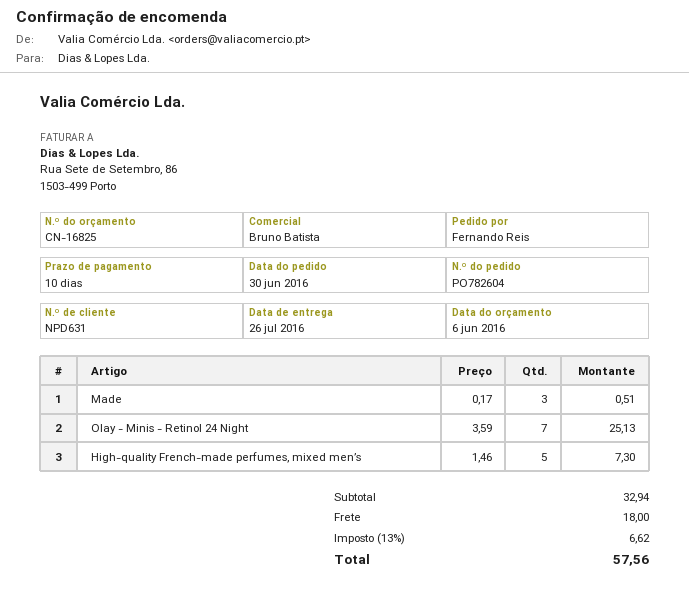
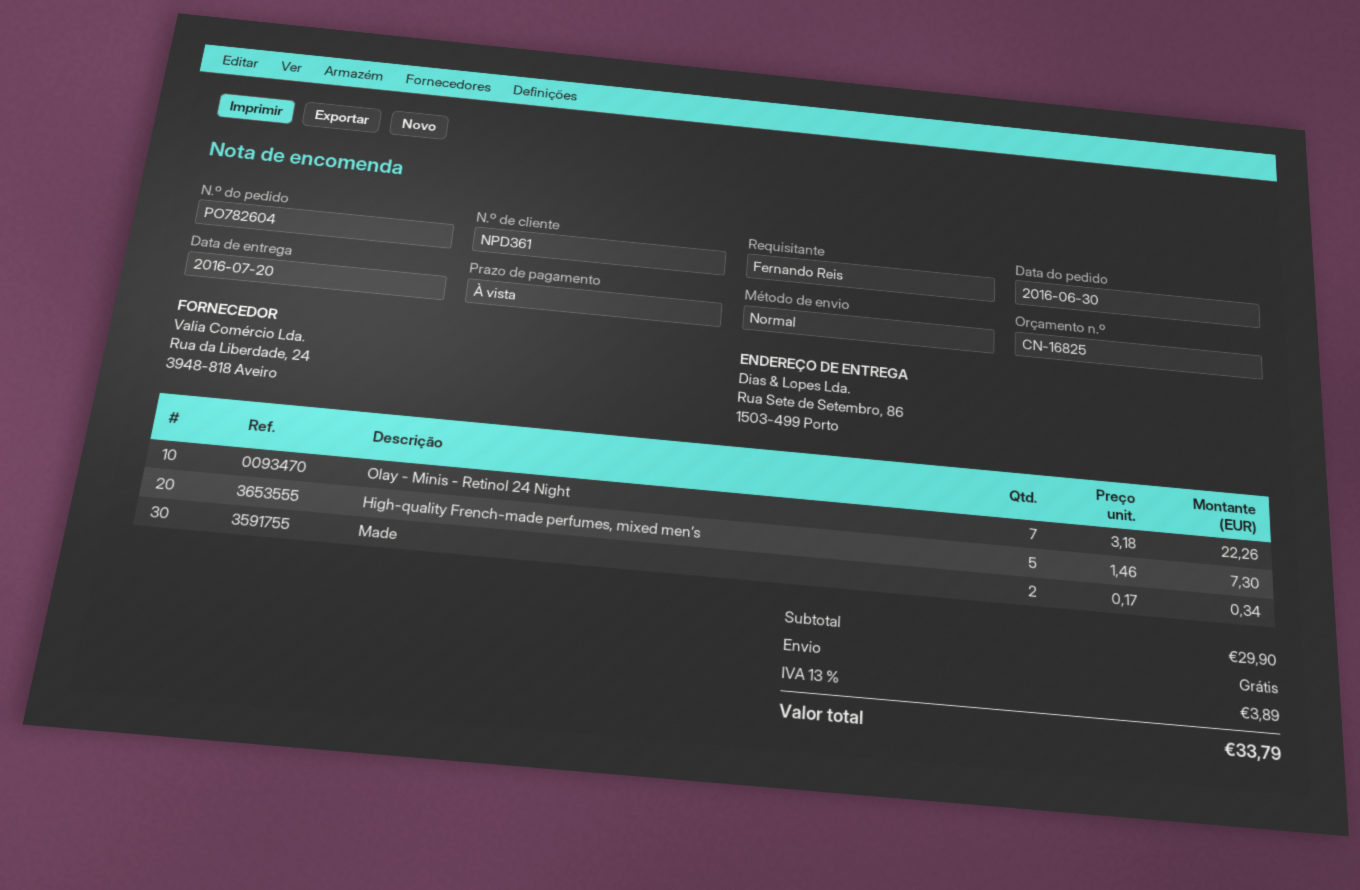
delivery date: 2016-07-26 -> 2016-07-20
payment terms: 10 days -> on receipt
customer number: NPD631 -> NPD361
Made: 3 x 0.17 = 0.51 -> 2 x 0.17 = 0.34
Olay - Minis - Retinol 24 Night: 7 x 3.59 = 25.13 -> 7 x 3.18 = 22.26
subtotal: 32.94 -> 29.90
shipping: 18.00 -> 0.00
tax: 13% = 6.62 -> 13% = 3.89
total: 57.56 -> 33.79

